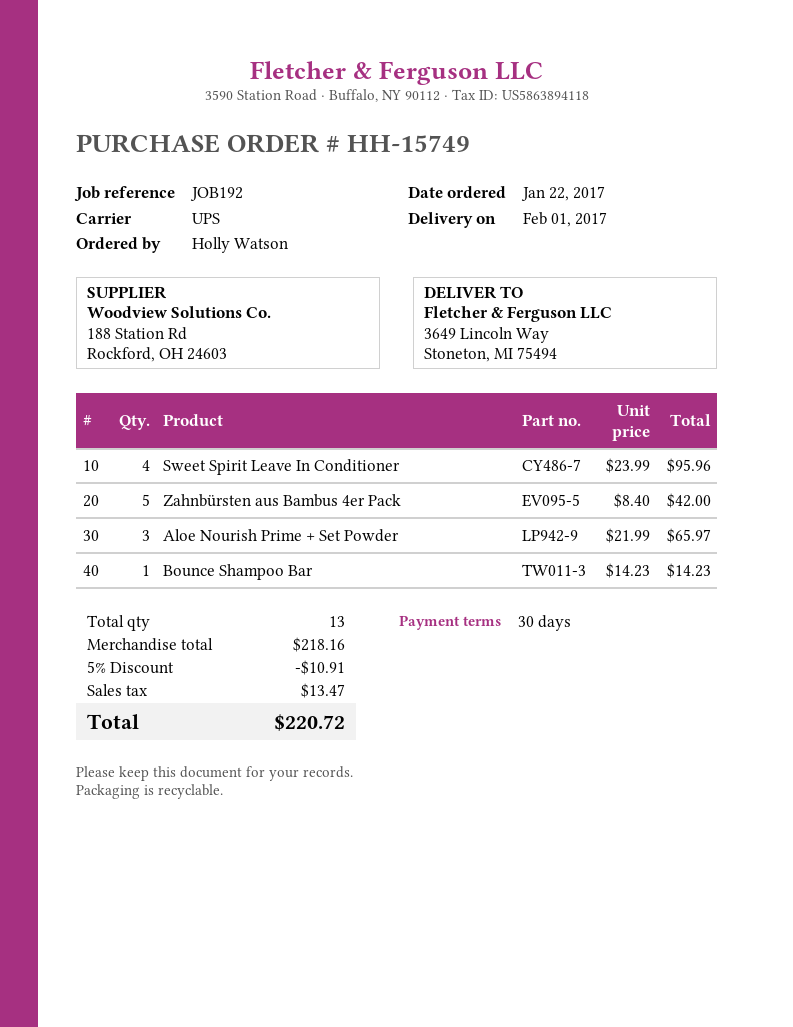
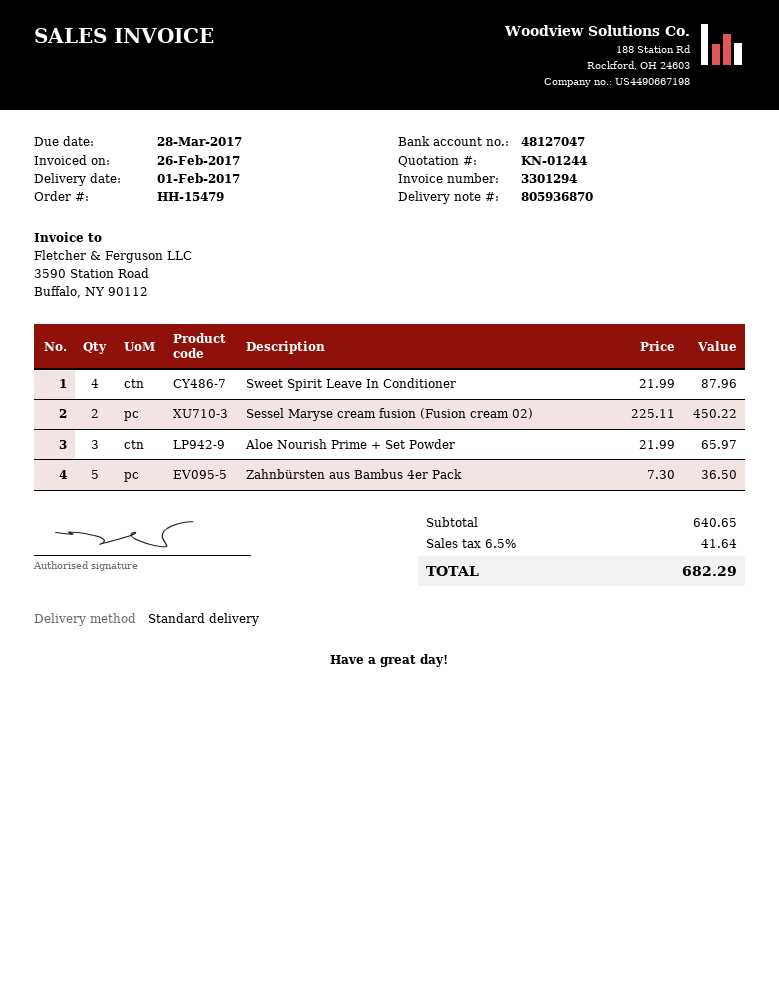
order number: HH-15749 -> HH-15479
shipping method: UPS -> standard
Sweet Spirit Leave In Conditioner: 4 x 23.99 = 95.96 -> 4 x 21.99 = 87.96
Zahnbürsten aus Bambus 4er Pack: 5 x 8.40 = 42.00 -> 5 x 7.30 = 36.50
Bounce Shampoo Bar: 1 x 14.23 = 14.23 -> none
Sessel Maryse cream fusion (Fusion cream 02): none -> 2 x 225.11 = 450.22
subtotal: 218.16 -> 640.65
discount: 5% = 10.91 -> none
tax: 13.47 -> 41.64
total: 220.72 -> 682.29

